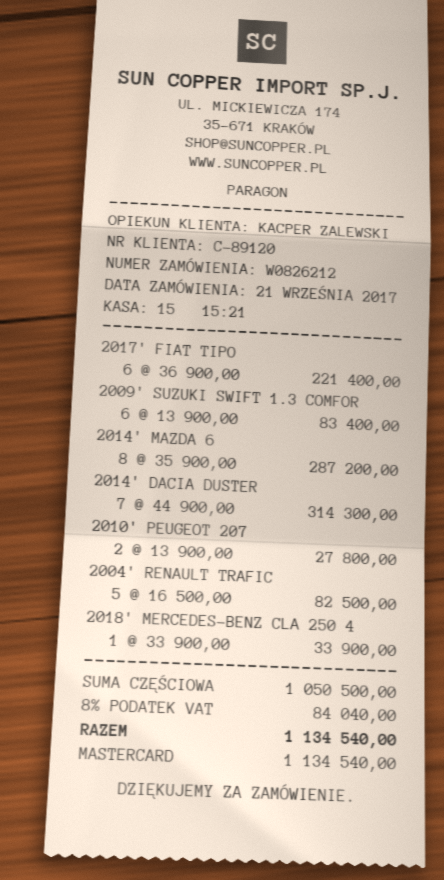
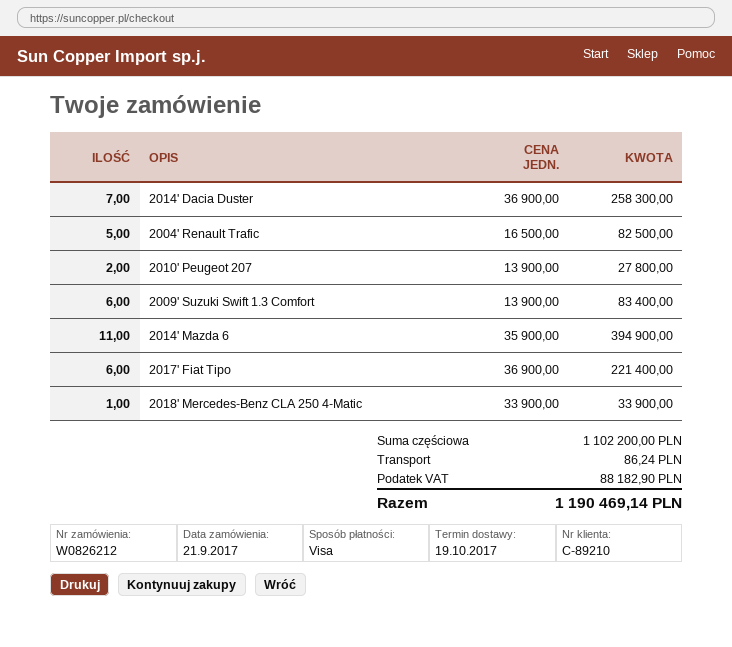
customer number: C-89120 -> C-89210
payment method: Mastercard -> Visa
2014' MAZDA 6: 8 x 35900.00 = 287200.00 -> 11 x 35900.00 = 394900.00
2014' DACIA DUSTER: 7 x 44900.00 = 314300.00 -> 7 x 36900.00 = 258300.00
subtotal: 1050500.00 -> 1102200.00
shipping: none -> 86.24
tax: 84040.00 -> 88182.90
total: 1134540.00 -> 1190469.14

